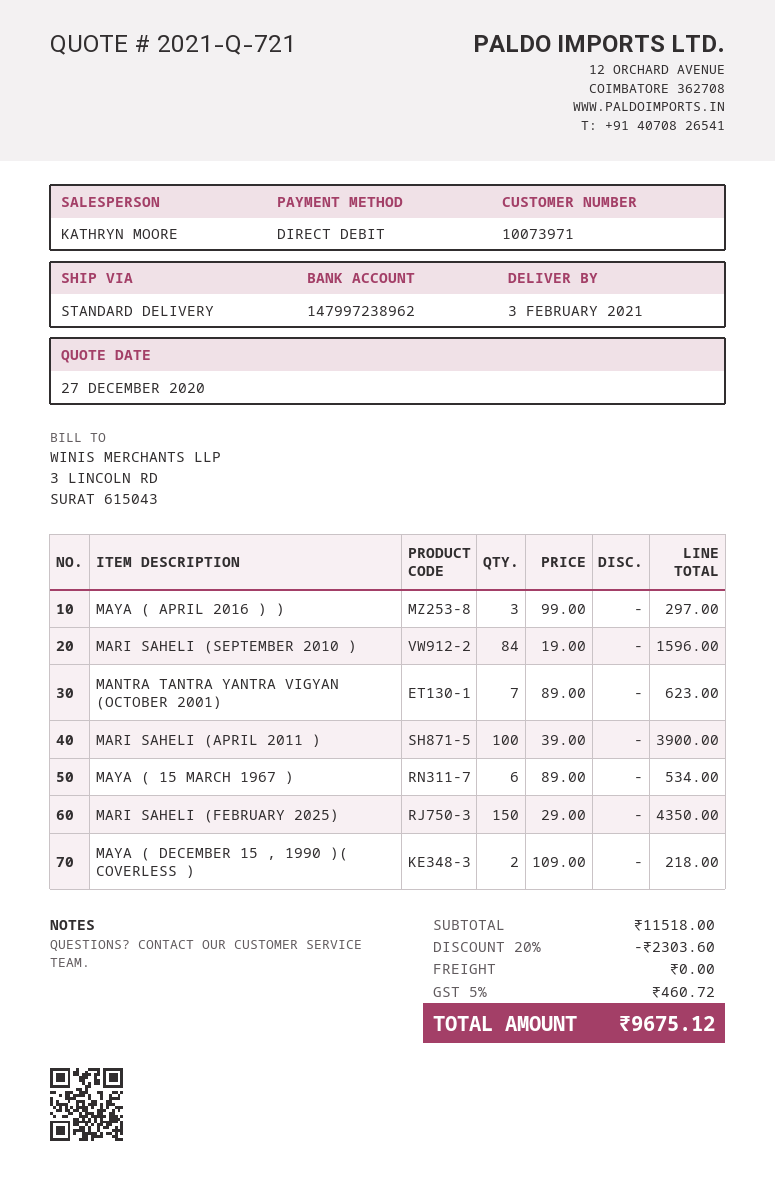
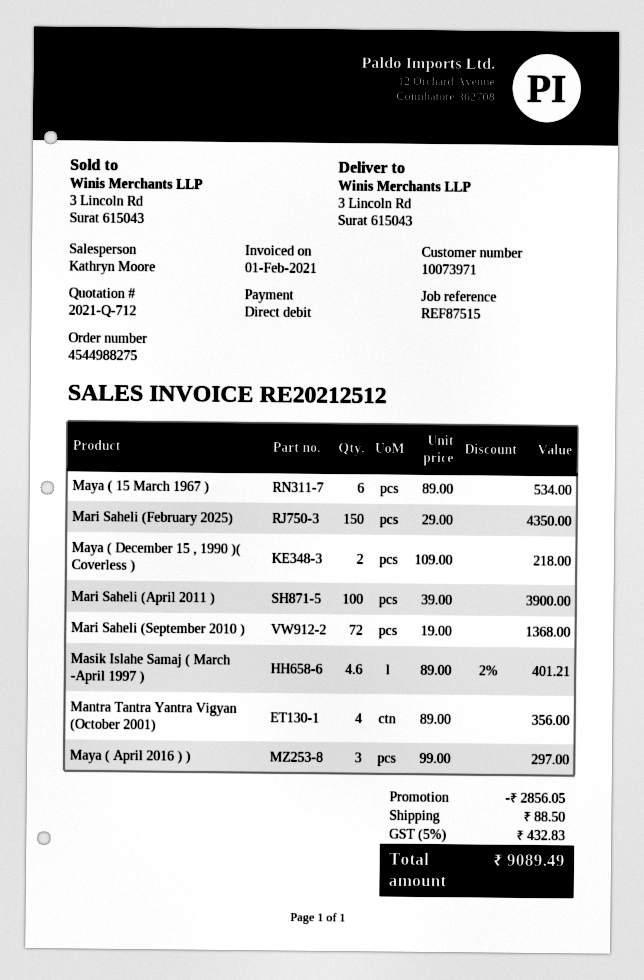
quote number: 2021-Q-721 -> 2021-Q-712
MARI SAHELI (SEPTEMBER 2010 ): 84 x 19.00 = 1596.00 -> 72 x 19.00 = 1368.00
MANTRA TANTRA YANTRA VIGYAN (OCTOBER 2001): 7 x 89.00 = 623.00 -> 4 x 89.00 = 356.00
Masik Islahe Samaj ( March -April 1997 ): none -> 4.6 x 89.00 - 2% = 401.21
discount: 2303.60 -> 2856.05
shipping: 0.00 -> 88.50
tax: 5% = 460.72 -> 5% = 432.83
total: 9675.12 -> 9089.49

